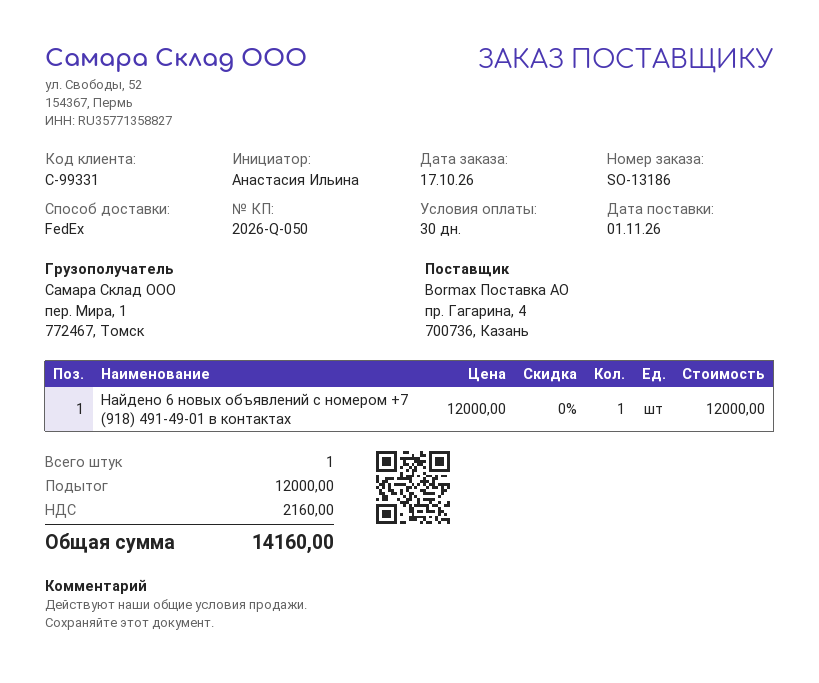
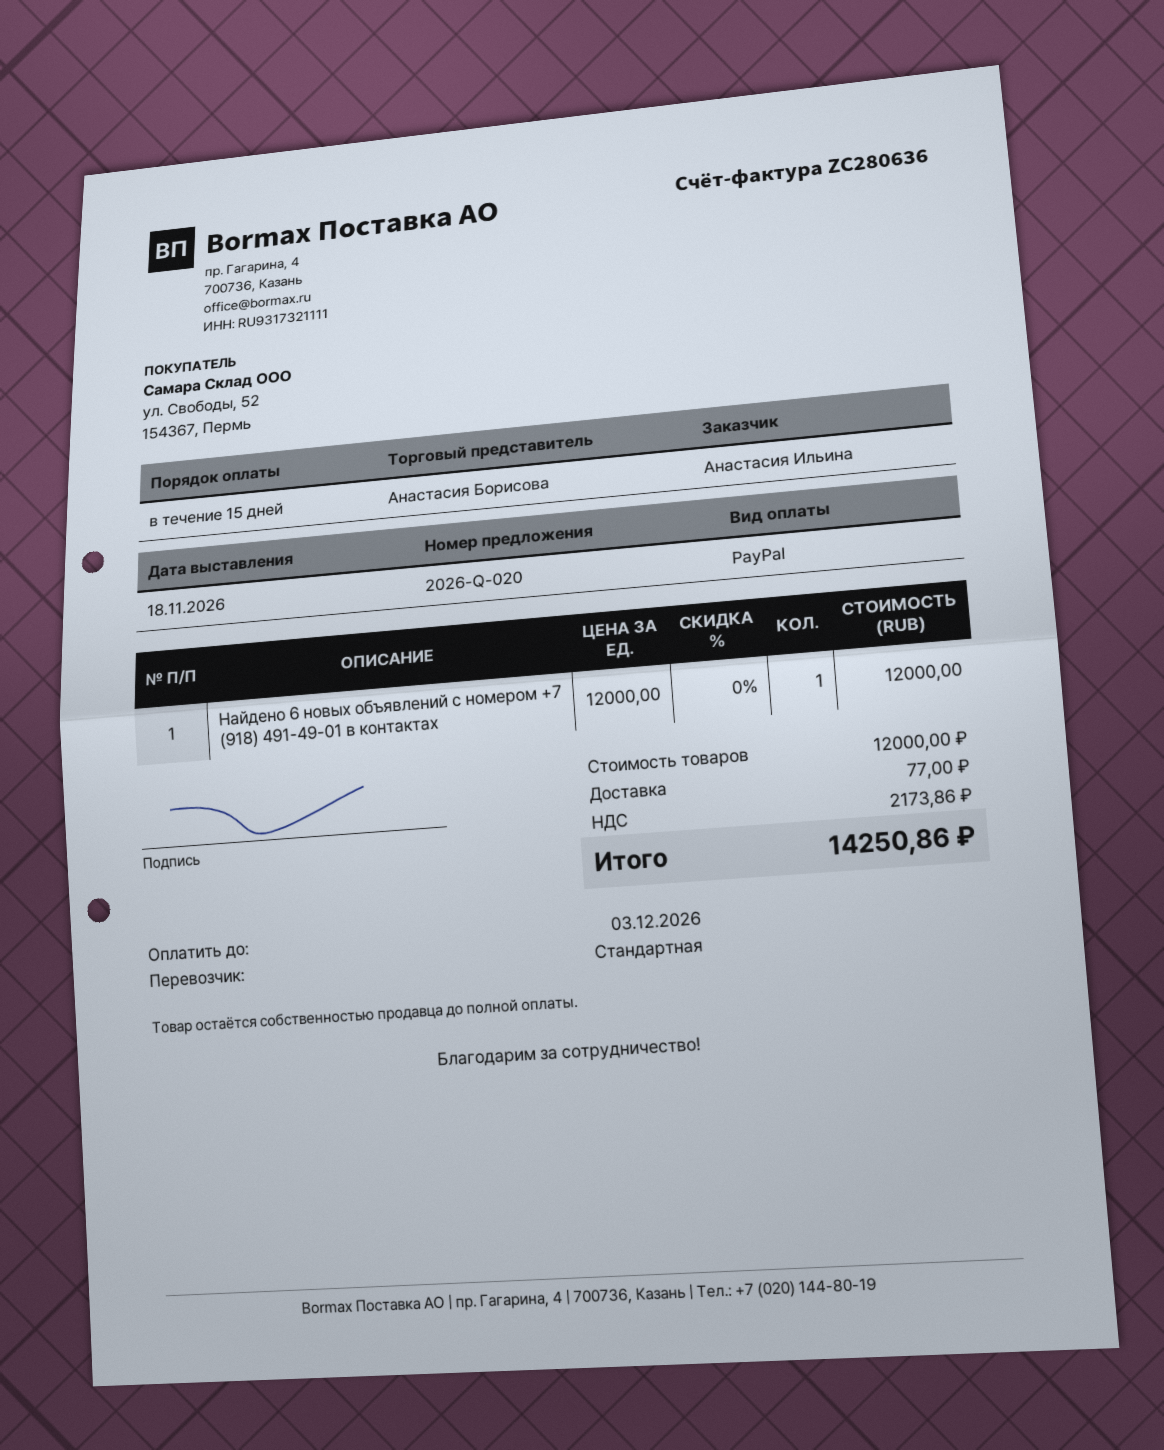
quote number: 2026-Q-050 -> 2026-Q-020
payment terms: 30 days -> 15 days
shipping method: FedEx -> standard
shipping: none -> 77.00
tax: 2160.00 -> 2173.86
total: 14160.00 -> 14250.86

